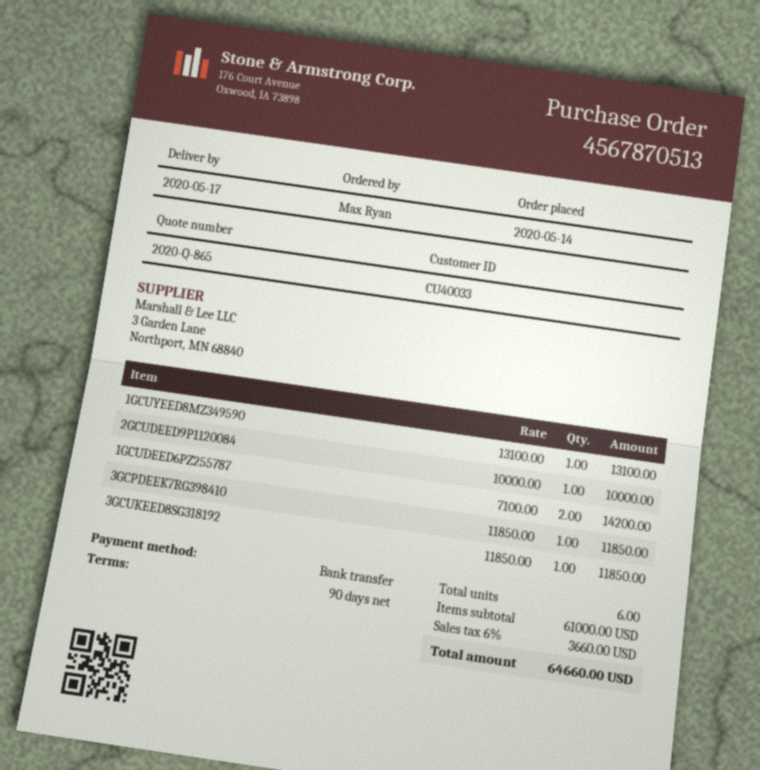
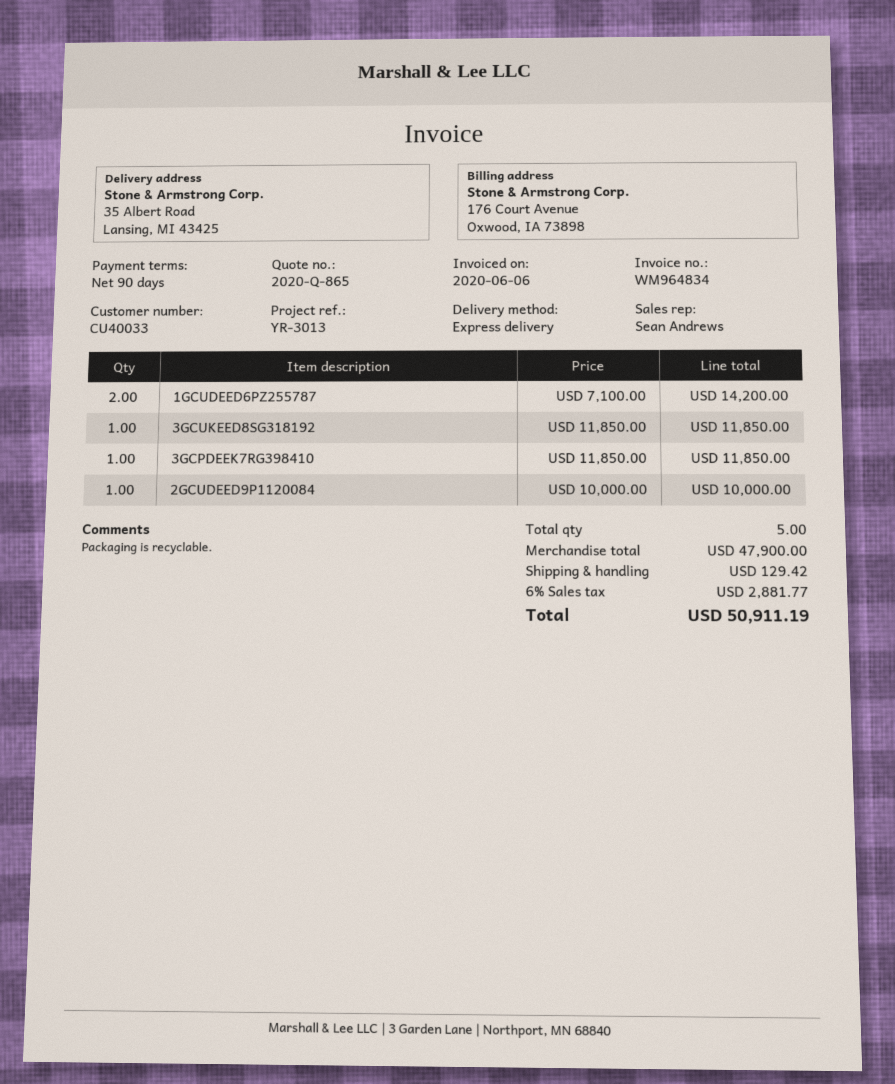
1GCUYEED8MZ349590: 1 x 13100.00 = 13100.00 -> none
total quantity: 6 -> 5
subtotal: 61000.00 -> 47900.00
shipping: none -> 129.42
tax: 6% = 3660.00 -> 6% = 2881.77
total: 64660.00 -> 50911.19

